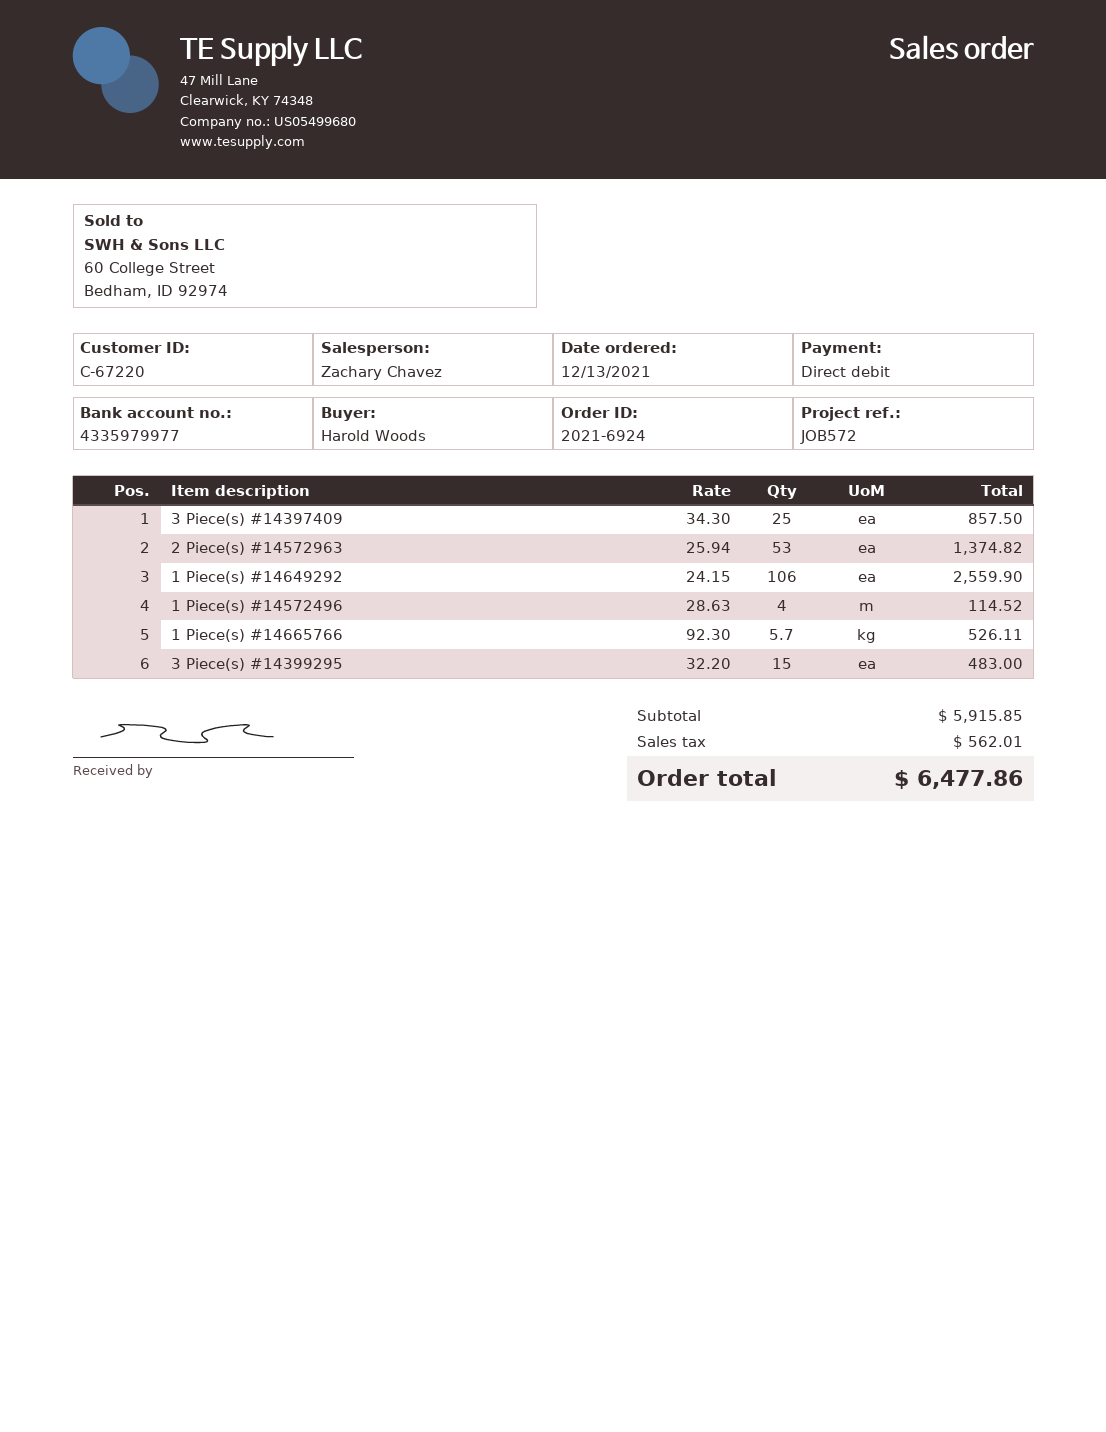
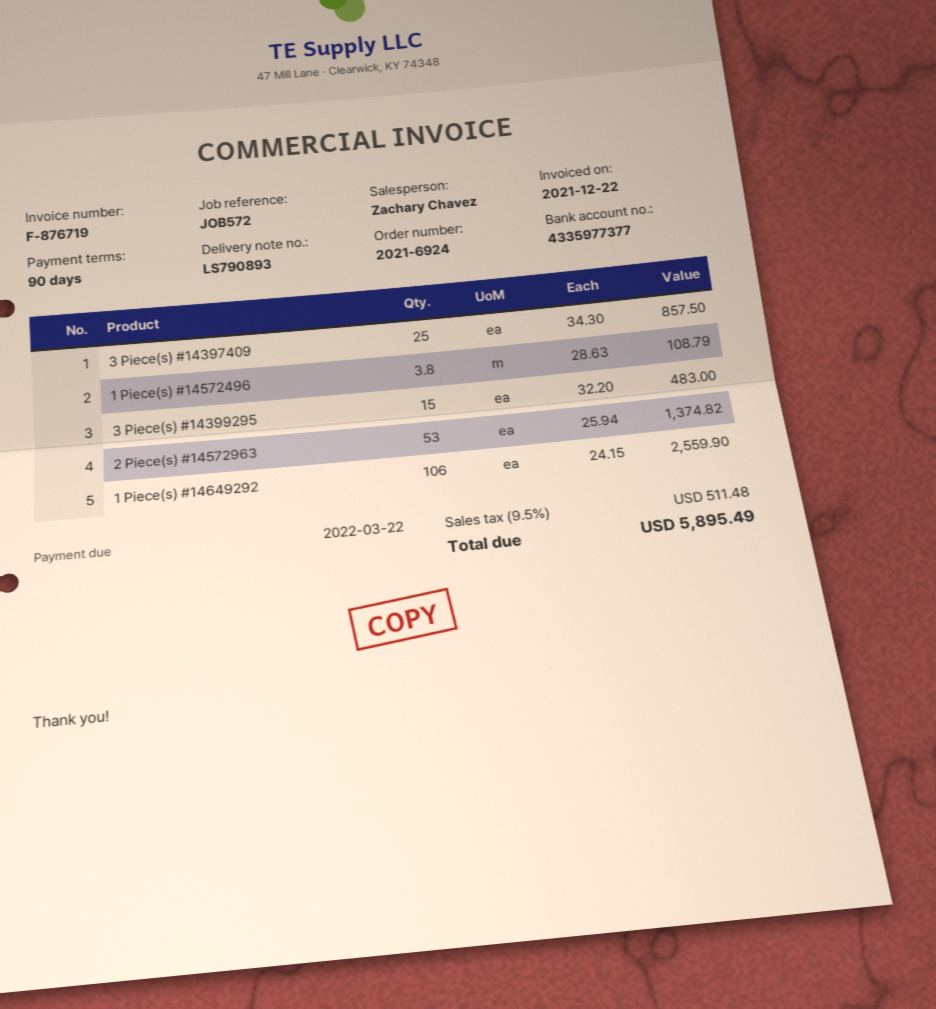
bank account: 4335979977 -> 4335977377
1 Piece(s) #14572496: 4 x 28.63 = 114.52 -> 3.8 x 28.63 = 108.79
1 Piece(s) #14665766: 5.7 x 92.30 = 526.11 -> none
tax: 562.01 -> 511.48
total: 6477.86 -> 5895.49

